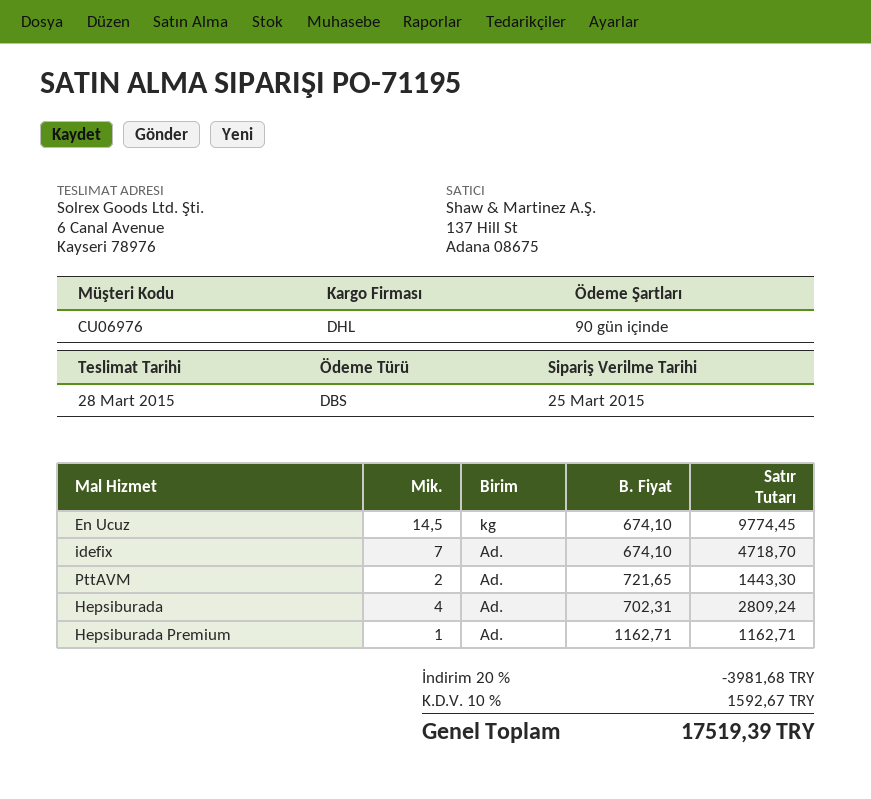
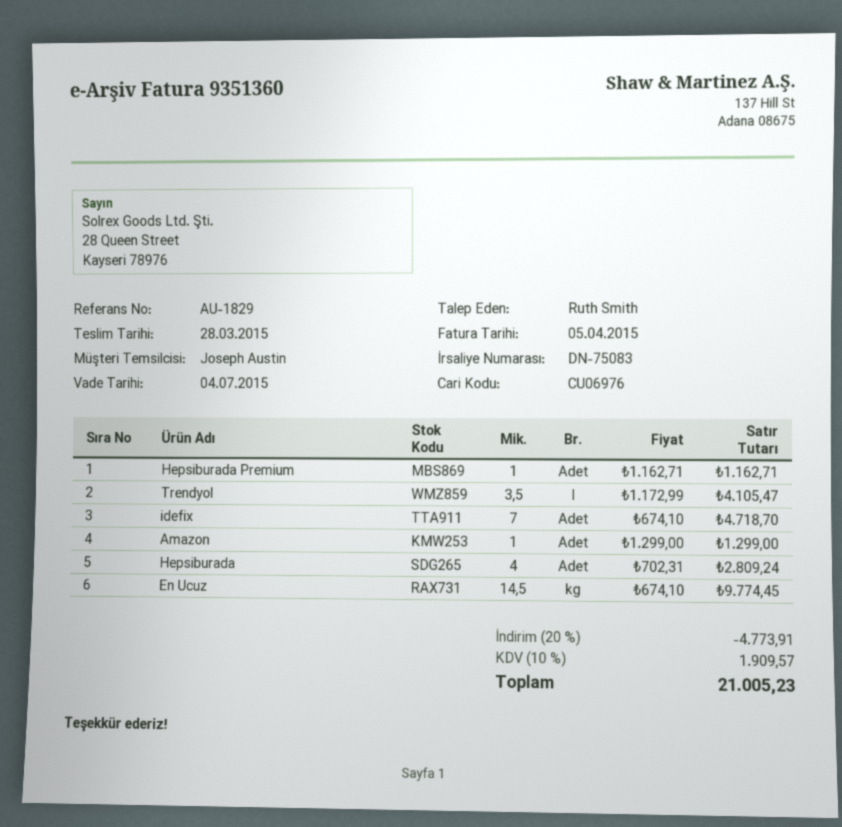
PttAVM: 2 x 721.65 = 1443.30 -> none
Trendyol: none -> 3.5 x 1172.99 = 4105.47
Amazon: none -> 1 x 1299.00 = 1299.00
discount: 20% = 3981.68 -> 20% = 4773.91
tax: 10% = 1592.67 -> 10% = 1909.57
total: 17519.39 -> 21005.23

